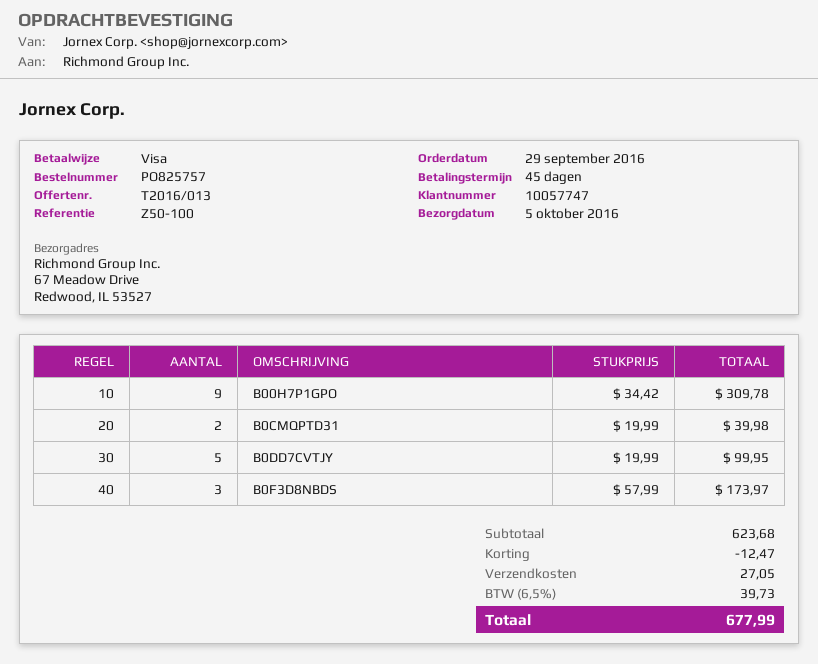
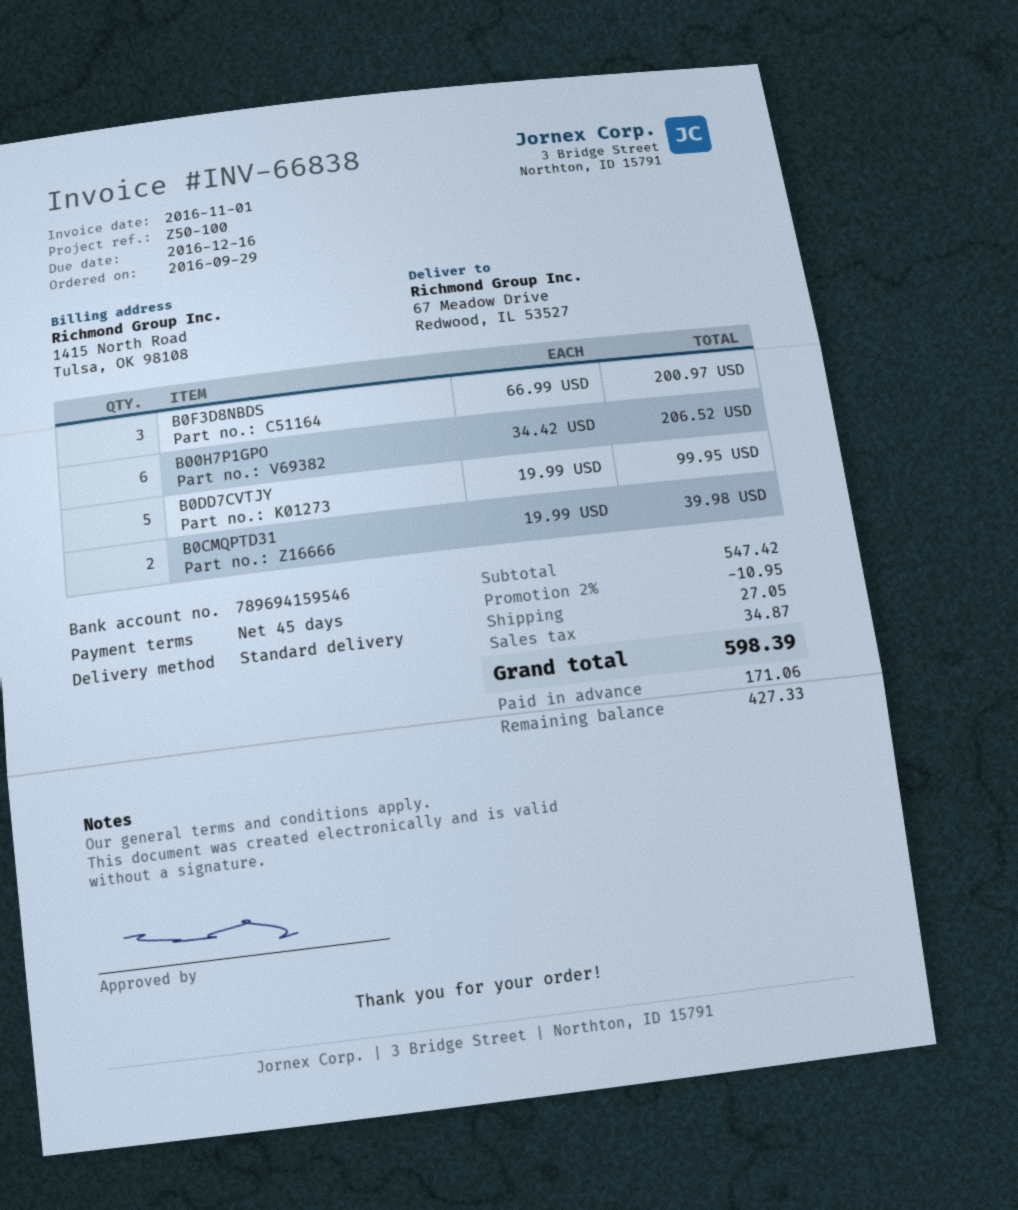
B00H7P1GPO: 9 x 34.42 = 309.78 -> 6 x 34.42 = 206.52
B0F3D8NBDS: 3 x 57.99 = 173.97 -> 3 x 66.99 = 200.97
subtotal: 623.68 -> 547.42
discount: 12.47 -> 10.95
tax: 39.73 -> 34.87
total: 677.99 -> 598.39

